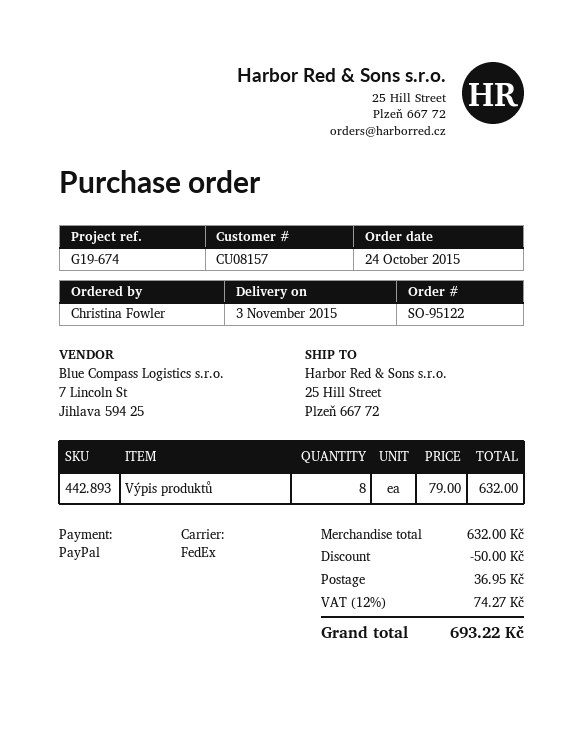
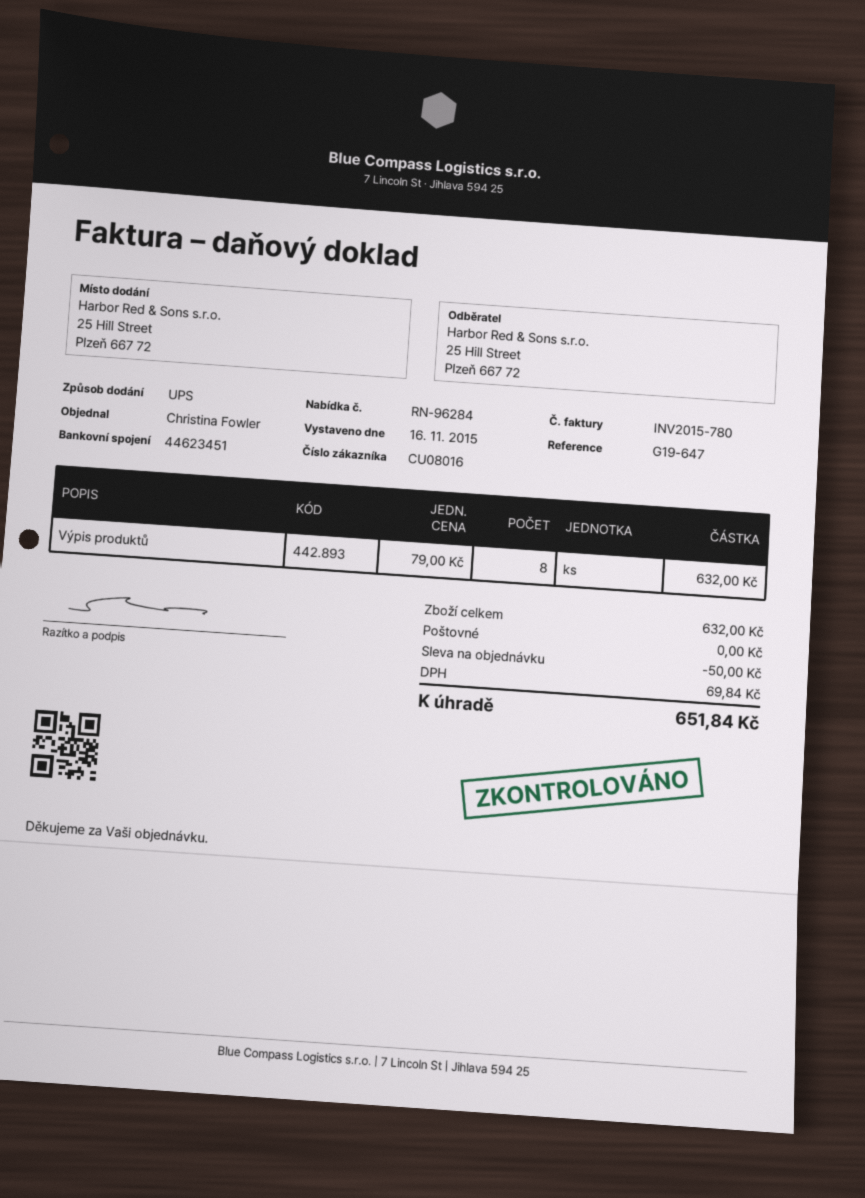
customer number: CU08157 -> CU08016
reference: G19-674 -> G19-647
shipping method: FedEx -> UPS
shipping: 36.95 -> 0.00
tax: 74.27 -> 69.84
total: 693.22 -> 651.84

